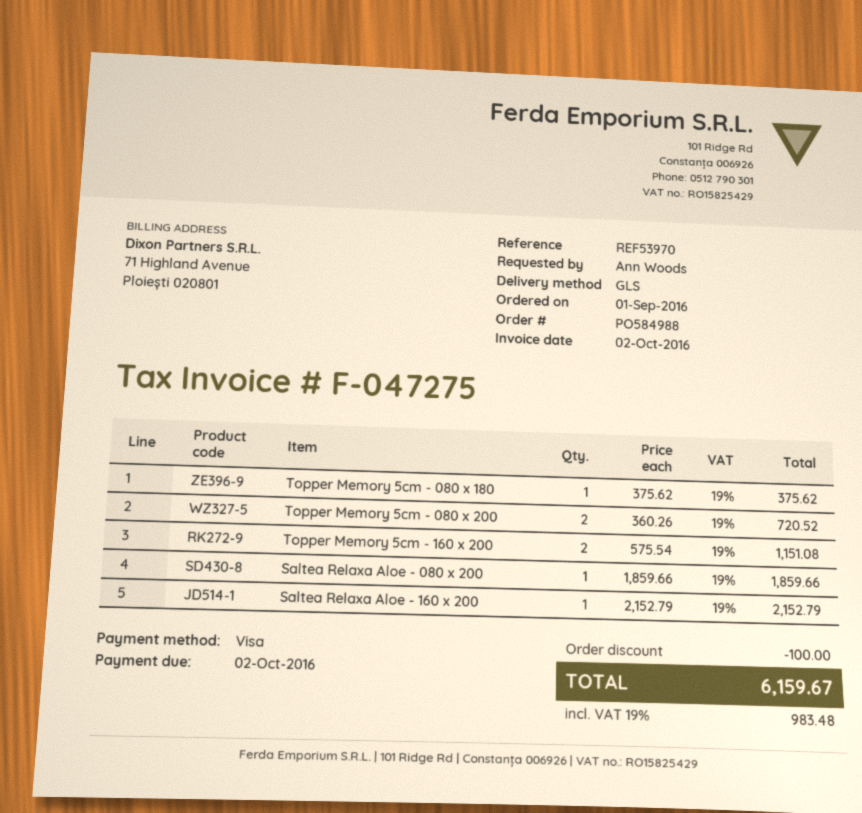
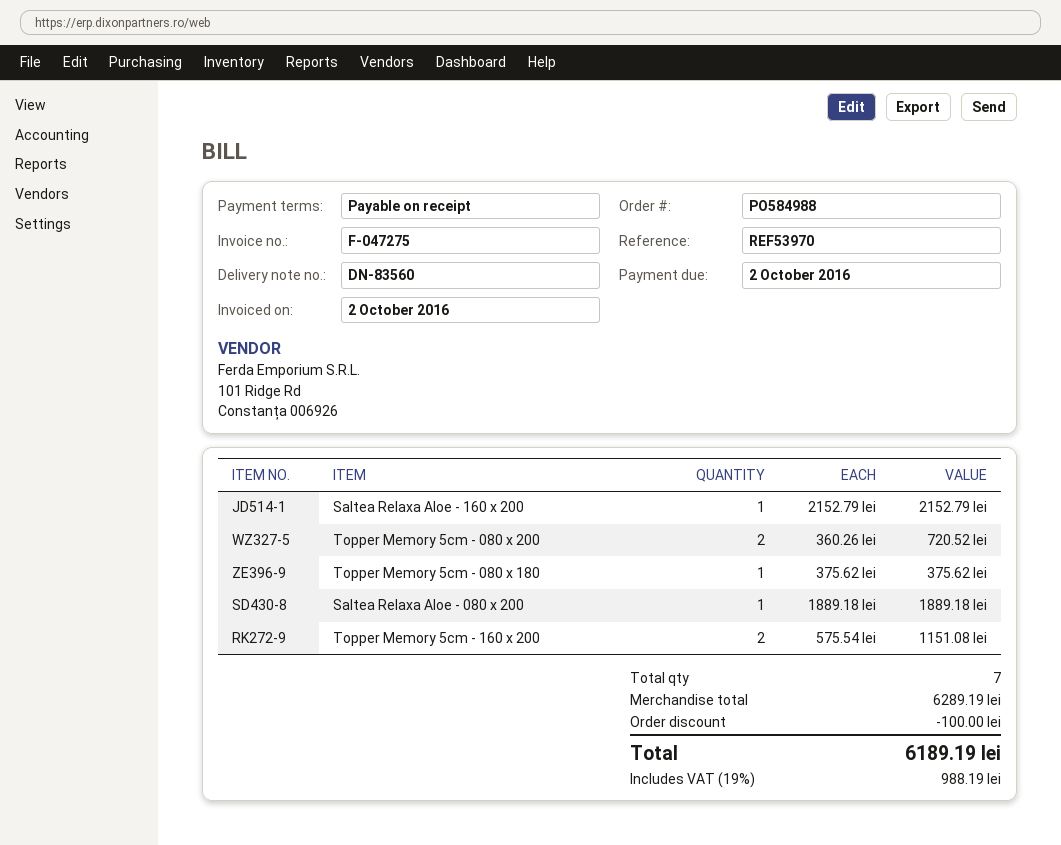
Saltea Relaxa Aloe - 080 x 200: 1 x 1859.66 = 1859.66 -> 1 x 1889.18 = 1889.18
tax: 19% = 983.48 -> 19% = 988.19
total: 6159.67 -> 6189.19

